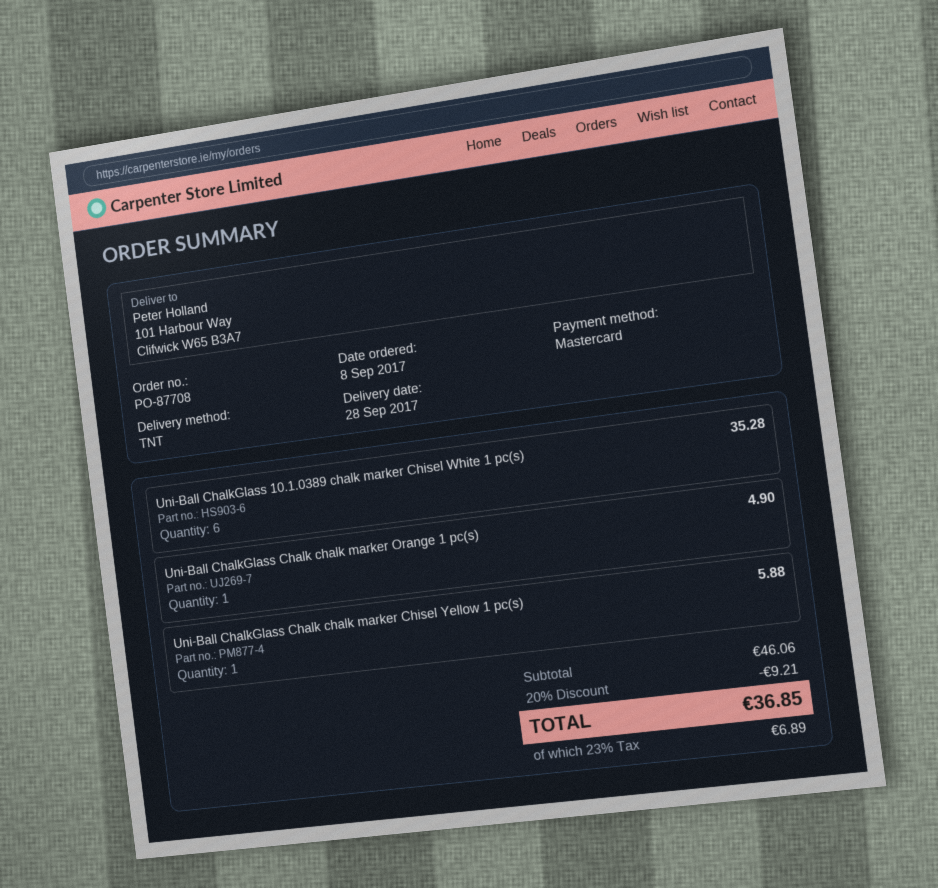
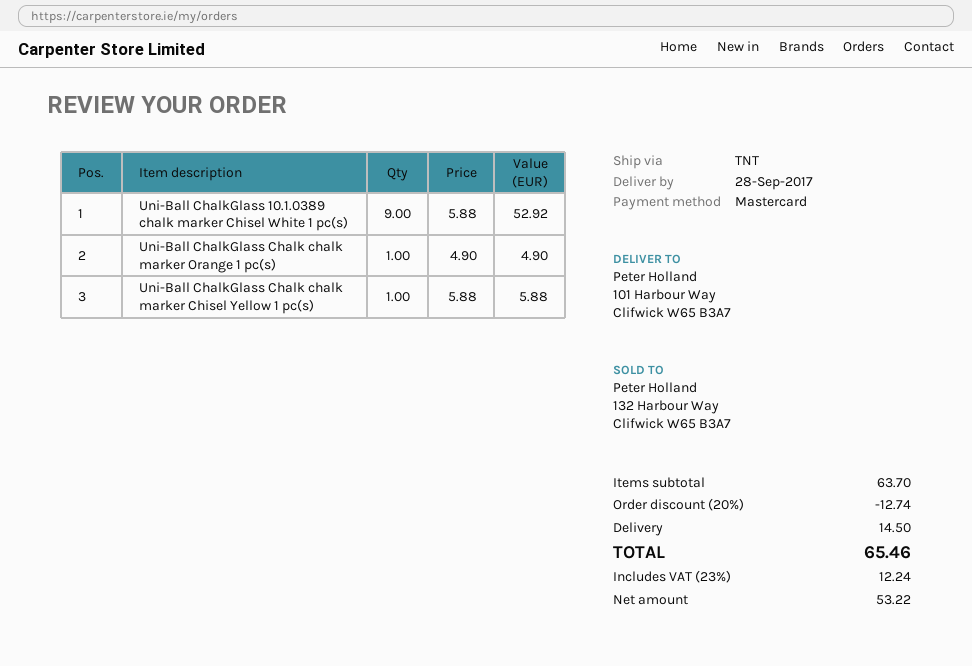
Uni-Ball ChalkGlass 10.1.0389 chalk marker Chisel White 1 pc(s): 6 for 35.28 -> 9 for 52.92
subtotal: 46.06 -> 63.70
discount: 20% = 9.21 -> 20% = 12.74
shipping: none -> 14.50
tax: 23% = 6.89 -> 23% = 12.24
total: 36.85 -> 65.46

